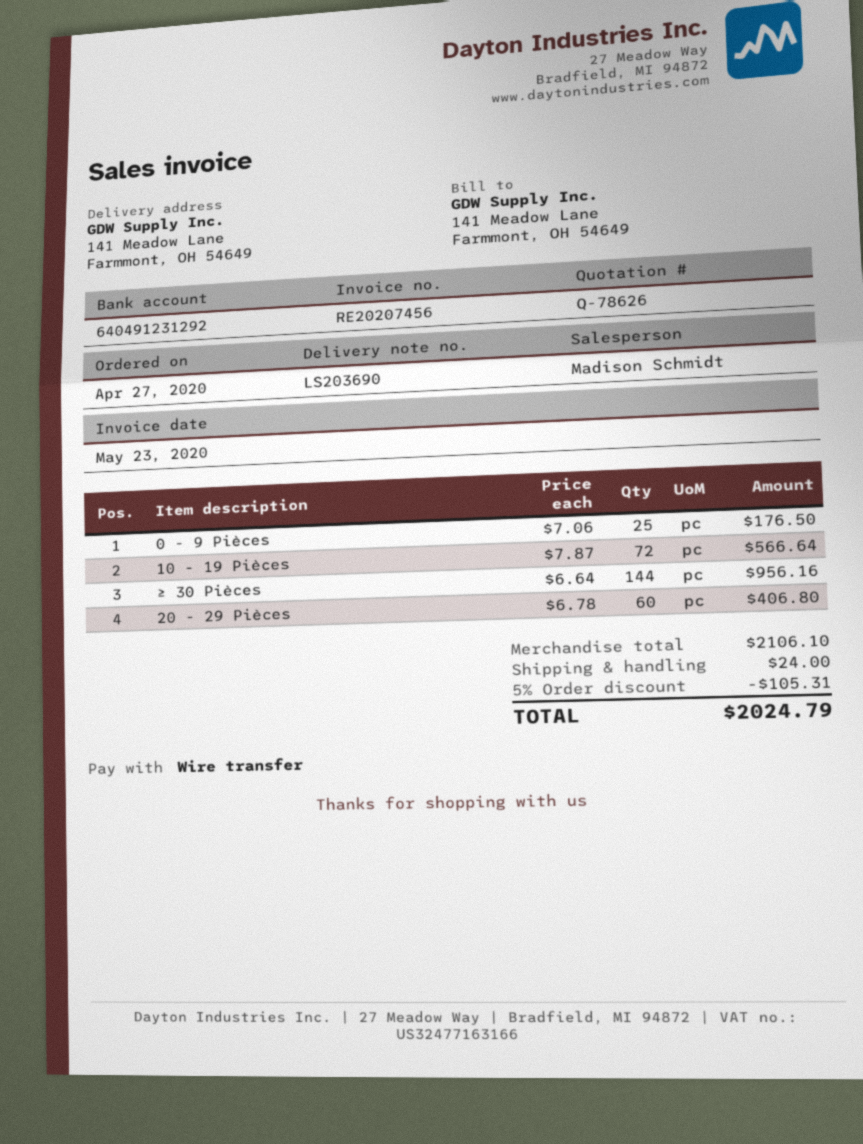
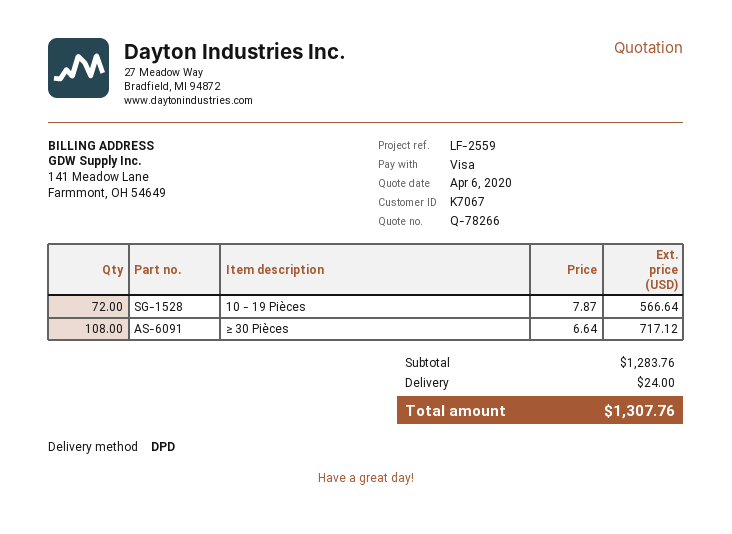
quote number: Q-78626 -> Q-78266
payment method: bank transfer -> Visa
0 - 9 Pièces: 25 x 7.06 = 176.50 -> none
≥ 30 Pièces: 144 x 6.64 = 956.16 -> 108 x 6.64 = 717.12
20 - 29 Pièces: 60 x 6.78 = 406.80 -> none
subtotal: 2106.10 -> 1283.76
discount: 5% = 105.31 -> none
total: 2024.79 -> 1307.76

